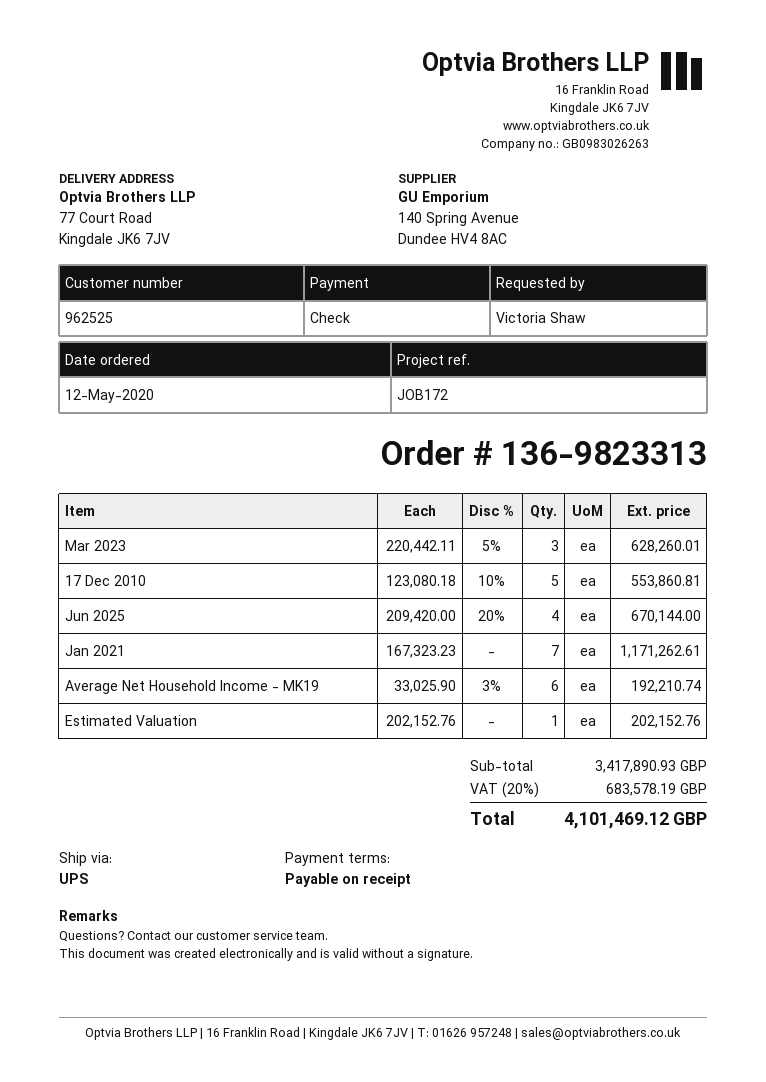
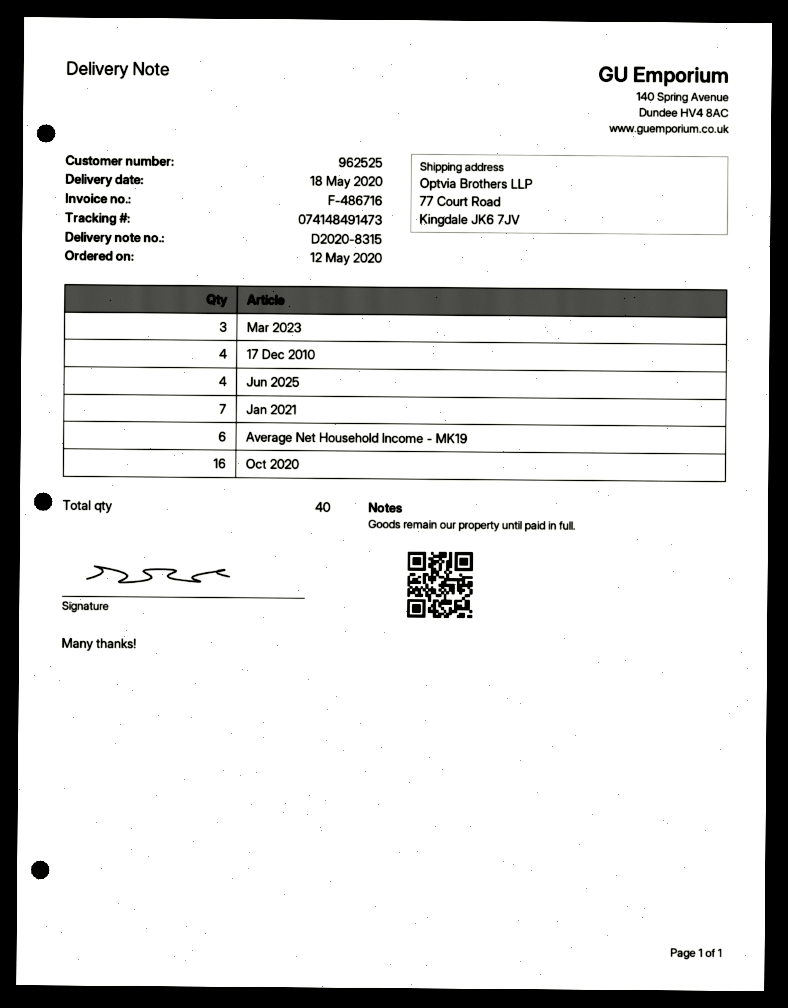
17 Dec 2010: 5 -> 4
Estimated Valuation: 1 -> none
Oct 2020: none -> 16

